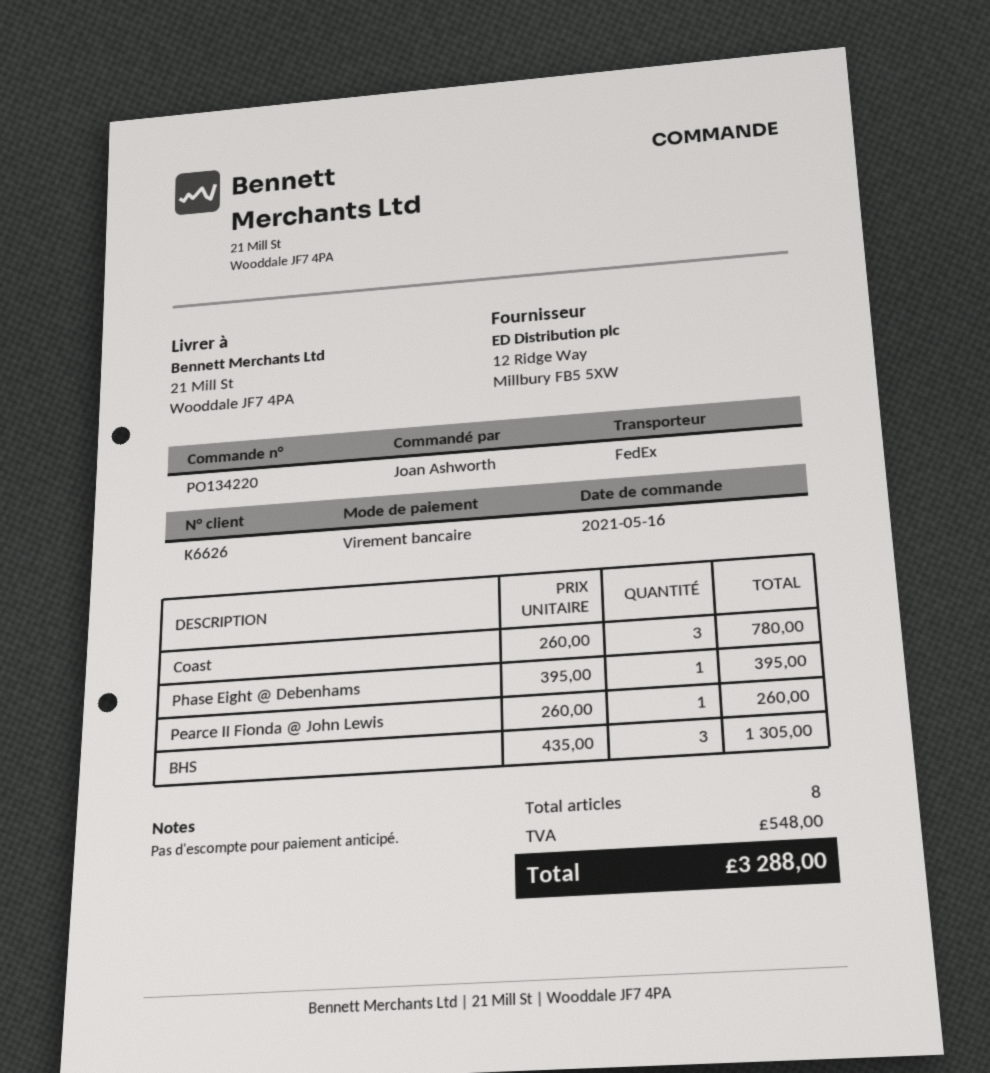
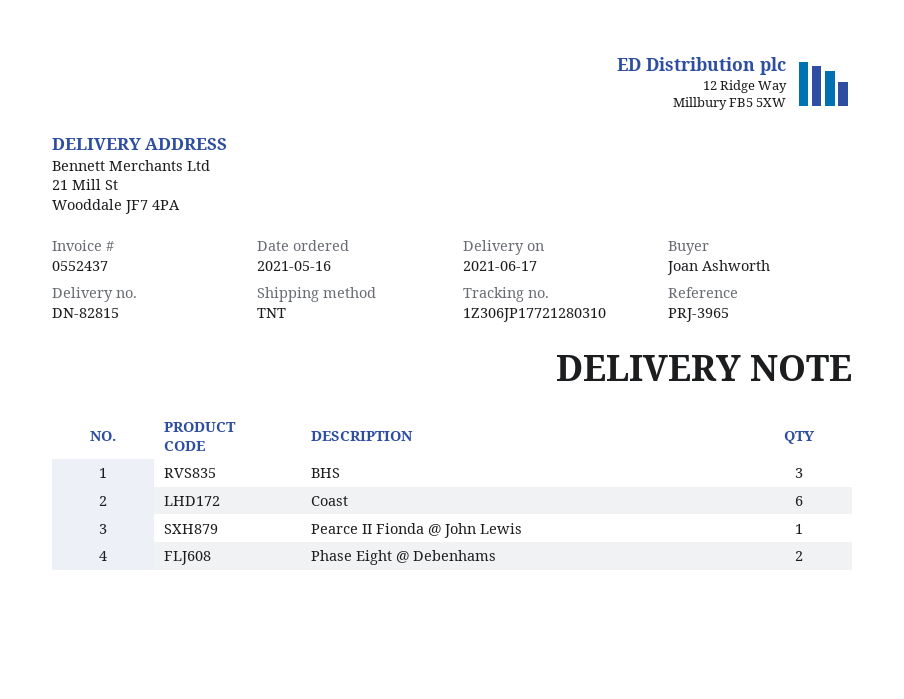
shipping method: FedEx -> TNT
Coast: 3 -> 6
Phase Eight @ Debenhams: 1 -> 2

